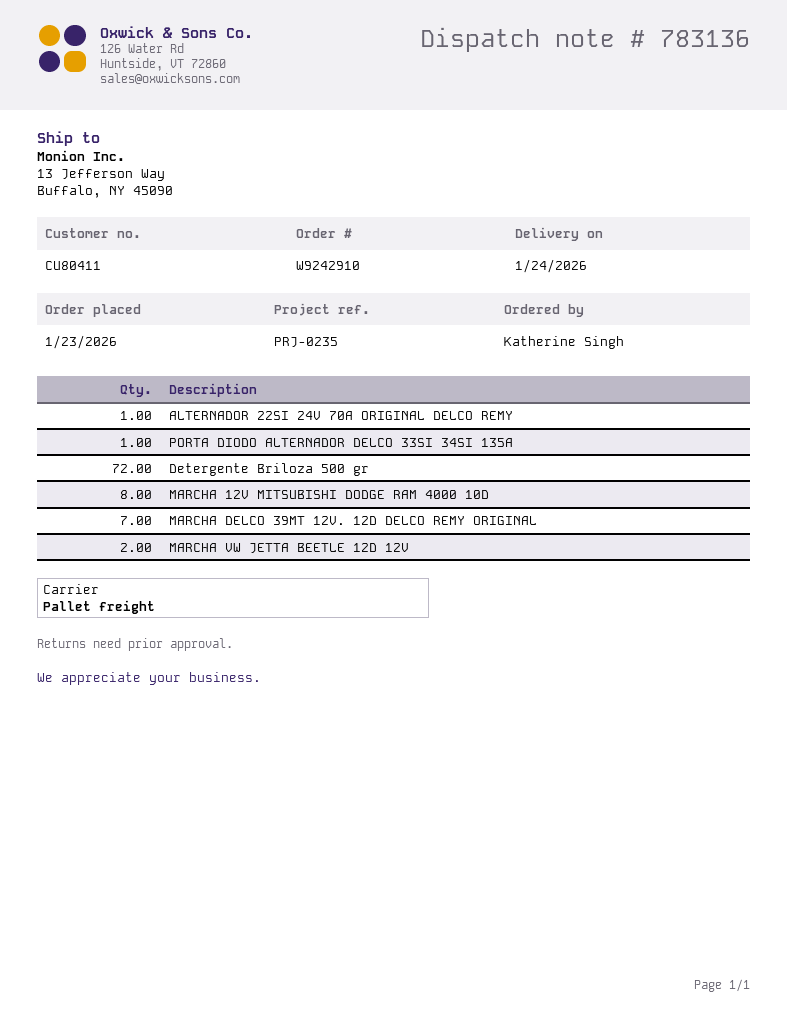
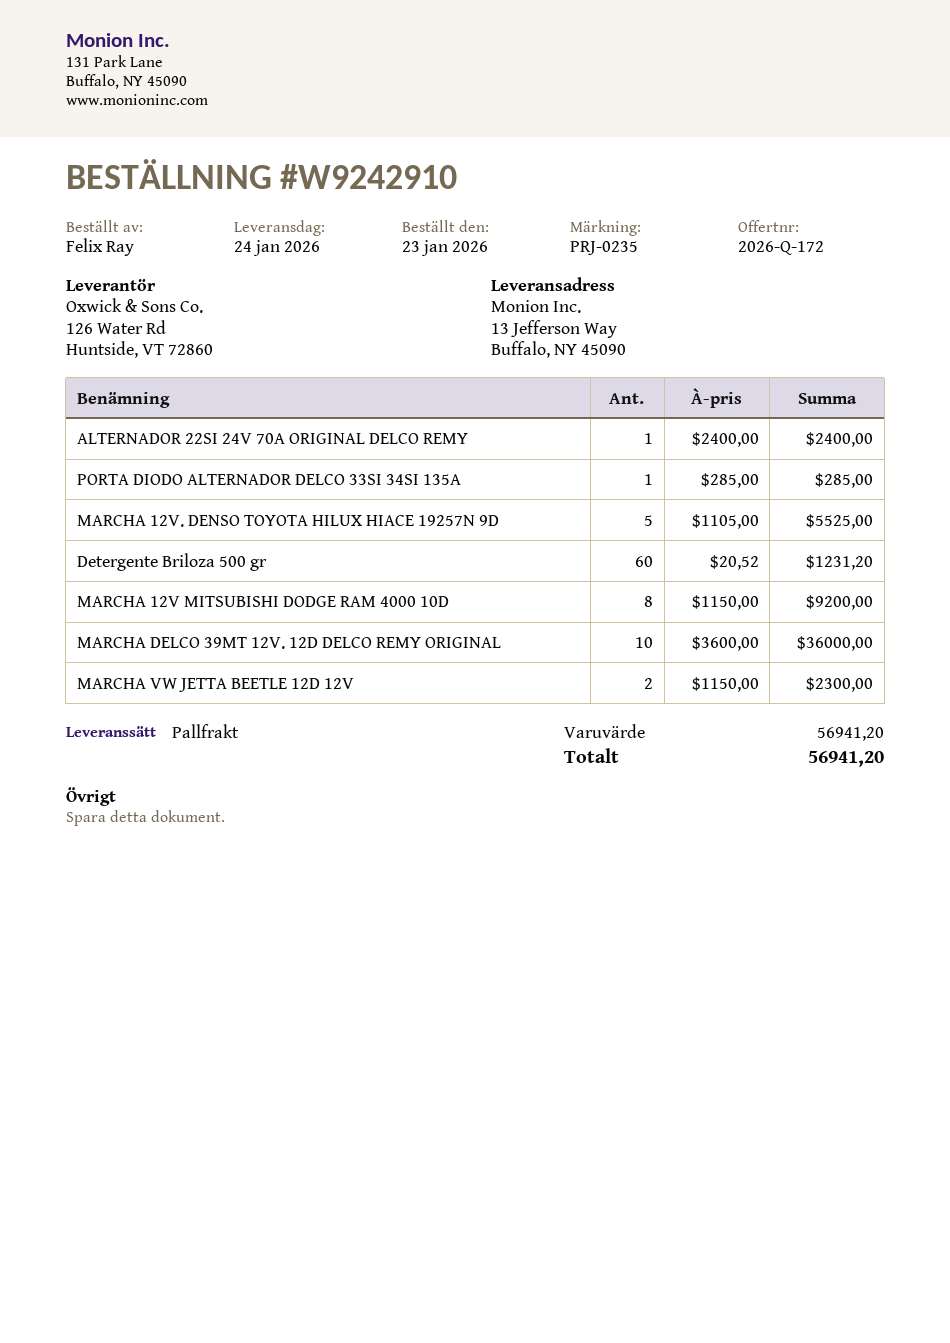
ordered by: Katherine Singh -> Felix Ray
Detergente Briloza 500 gr: 72 -> 60
MARCHA DELCO 39MT 12V. 12D DELCO REMY ORIGINAL: 7 -> 10
MARCHA 12V. DENSO TOYOTA HILUX HIACE 19257N 9D: none -> 5

